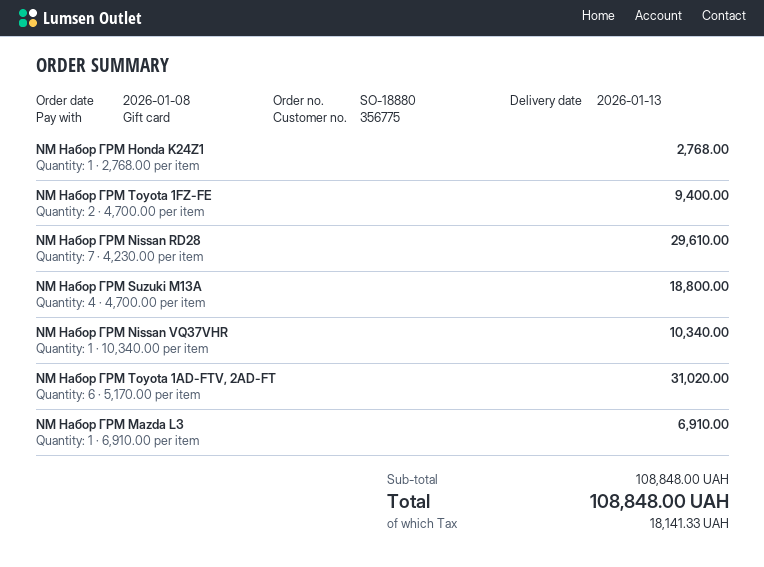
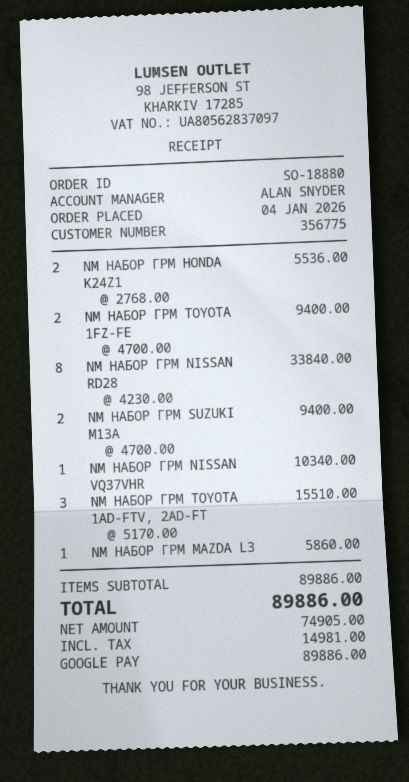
order date: 2026-01-08 -> 2026-01-04
payment method: gift card -> Google Pay
NM Набор ГРМ Honda K24Z1: 1 x 2768.00 = 2768.00 -> 2 x 2768.00 = 5536.00
NM Набор ГРМ Nissan RD28: 7 x 4230.00 = 29610.00 -> 8 x 4230.00 = 33840.00
NM Набор ГРМ Suzuki M13A: 4 x 4700.00 = 18800.00 -> 2 x 4700.00 = 9400.00
NM Набор ГРМ Toyota 1AD-FTV, 2AD-FT: 6 x 5170.00 = 31020.00 -> 3 x 5170.00 = 15510.00
NM Набор ГРМ Mazda L3: 1 x 6910.00 = 6910.00 -> 1 x 5860.00 = 5860.00
subtotal: 108848.00 -> 89886.00
tax: 18141.33 -> 14981.00
total: 108848.00 -> 89886.00

